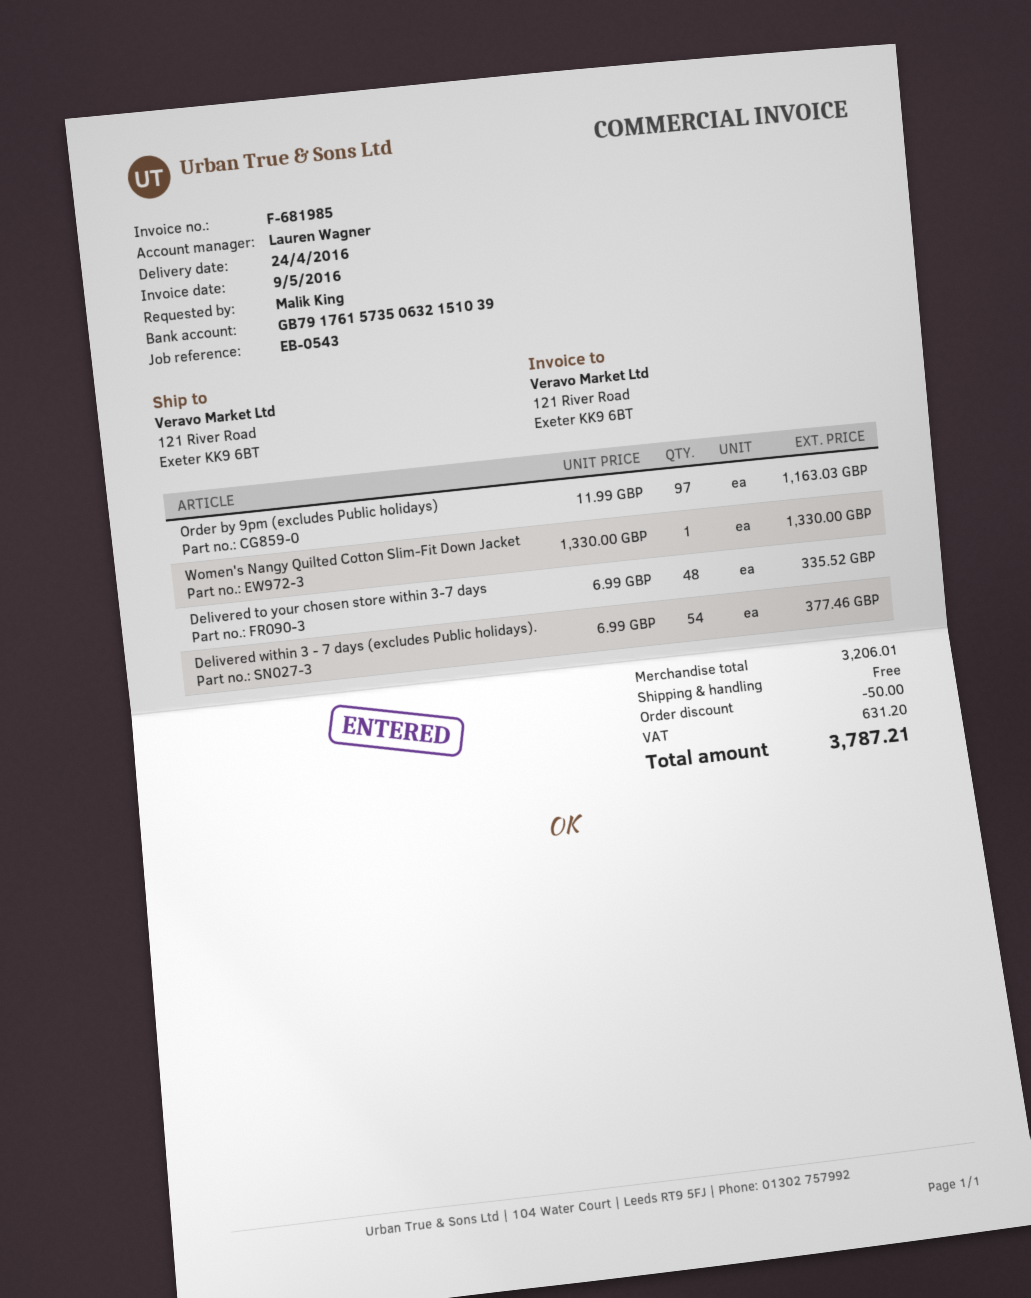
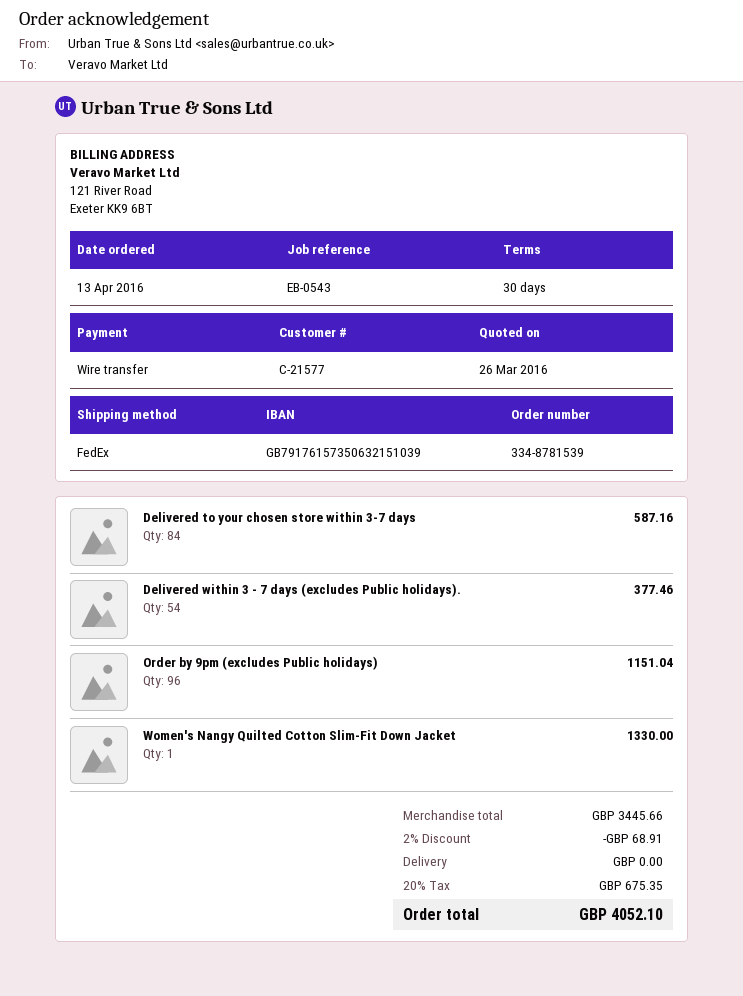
Order by 9pm (excludes Public holidays): 97 for 1163.03 -> 96 for 1151.04
Delivered to your chosen store within 3-7 days: 48 for 335.52 -> 84 for 587.16
subtotal: 3206.01 -> 3445.66
discount: 50.00 -> 68.91
tax: 631.20 -> 675.35
total: 3787.21 -> 4052.10

